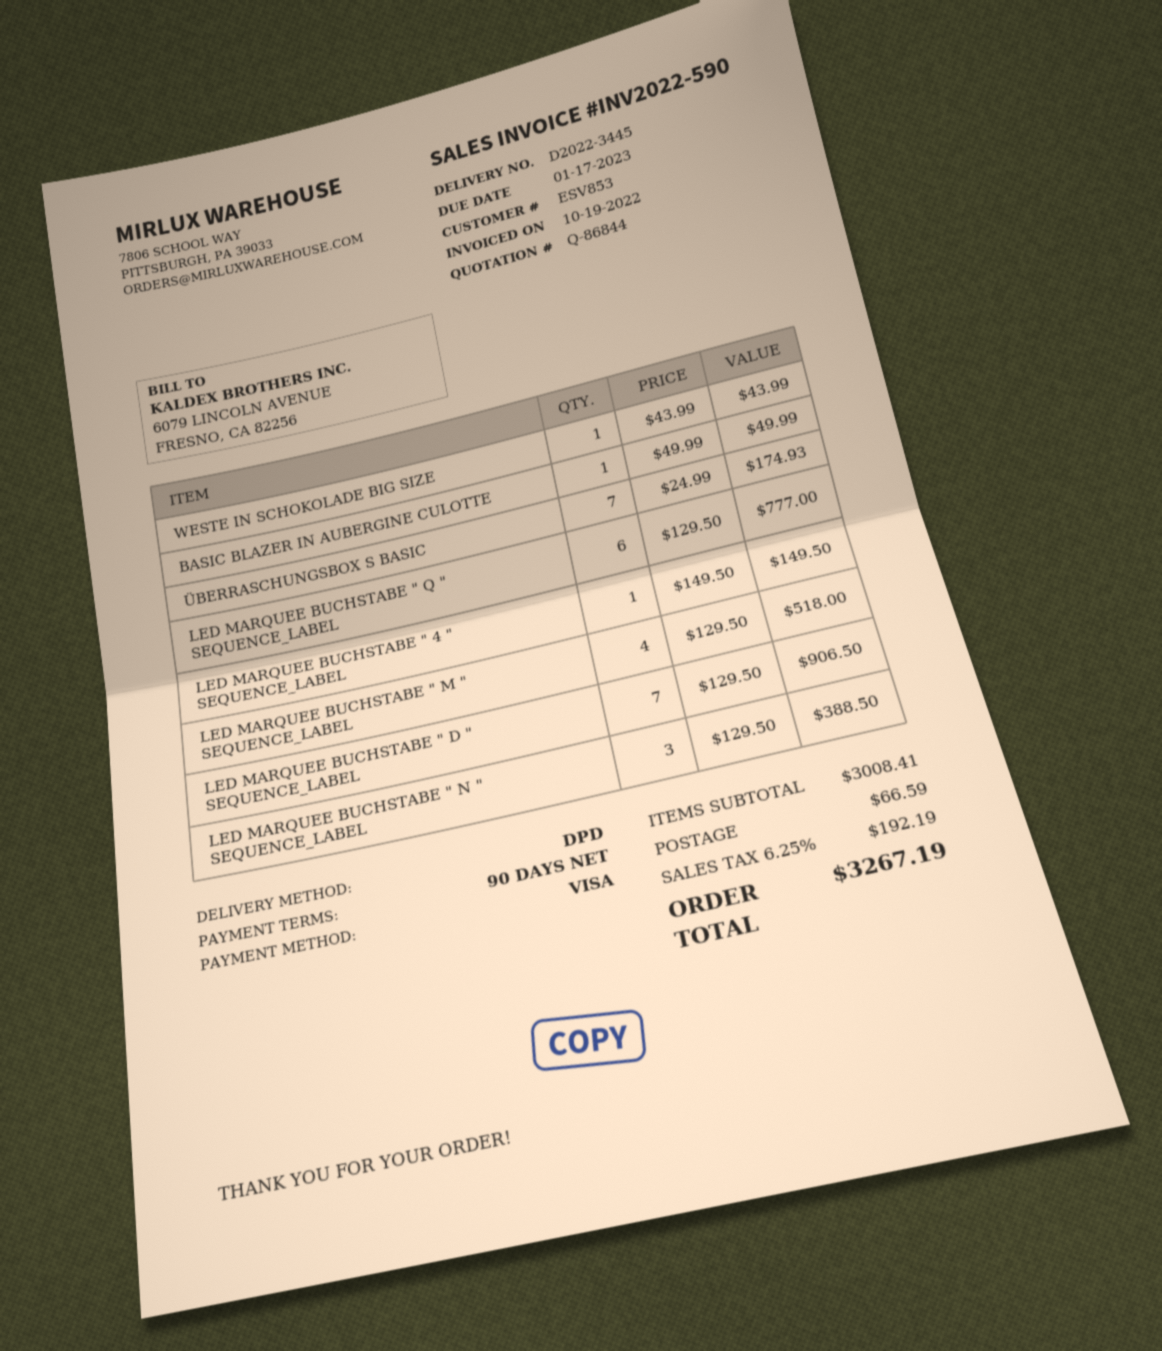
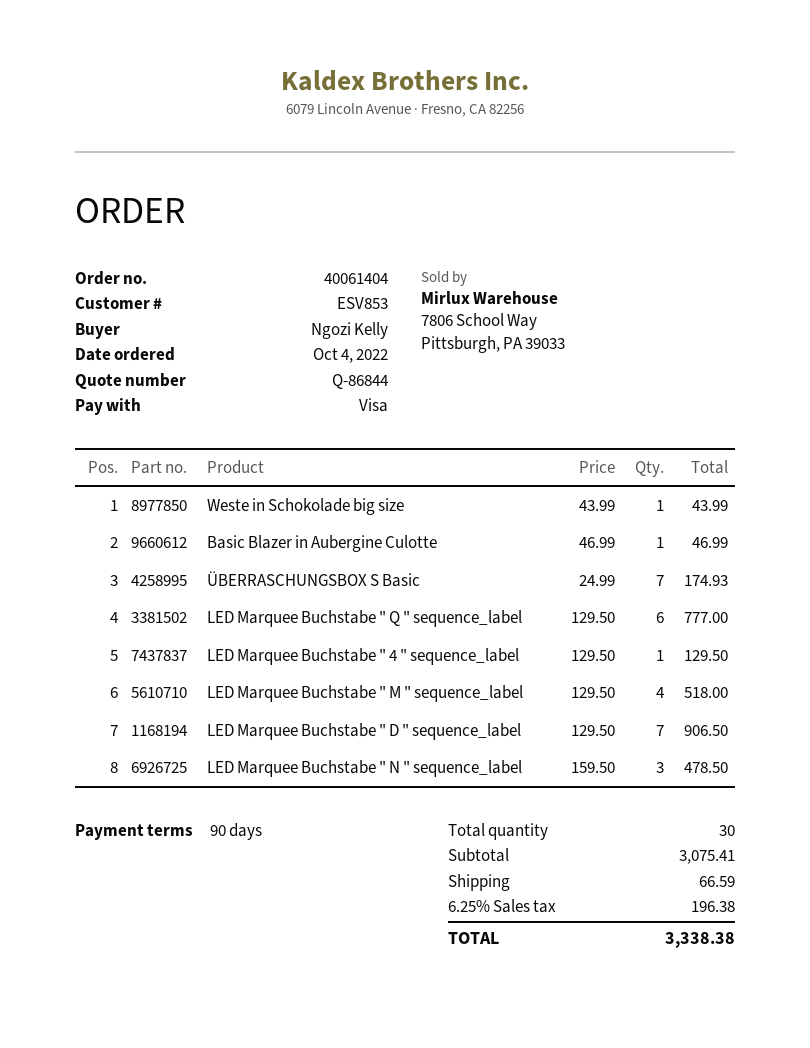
BASIC BLAZER IN AUBERGINE CULOTTE: 1 x 49.99 = 49.99 -> 1 x 46.99 = 46.99
LED MARQUEE BUCHSTABE " 4 " SEQUENCE_LABEL: 1 x 149.50 = 149.50 -> 1 x 129.50 = 129.50
LED MARQUEE BUCHSTABE " N " SEQUENCE_LABEL: 3 x 129.50 = 388.50 -> 3 x 159.50 = 478.50
subtotal: 3008.41 -> 3075.41
tax: 6.25% = 192.19 -> 6.25% = 196.38
total: 3267.19 -> 3338.38

